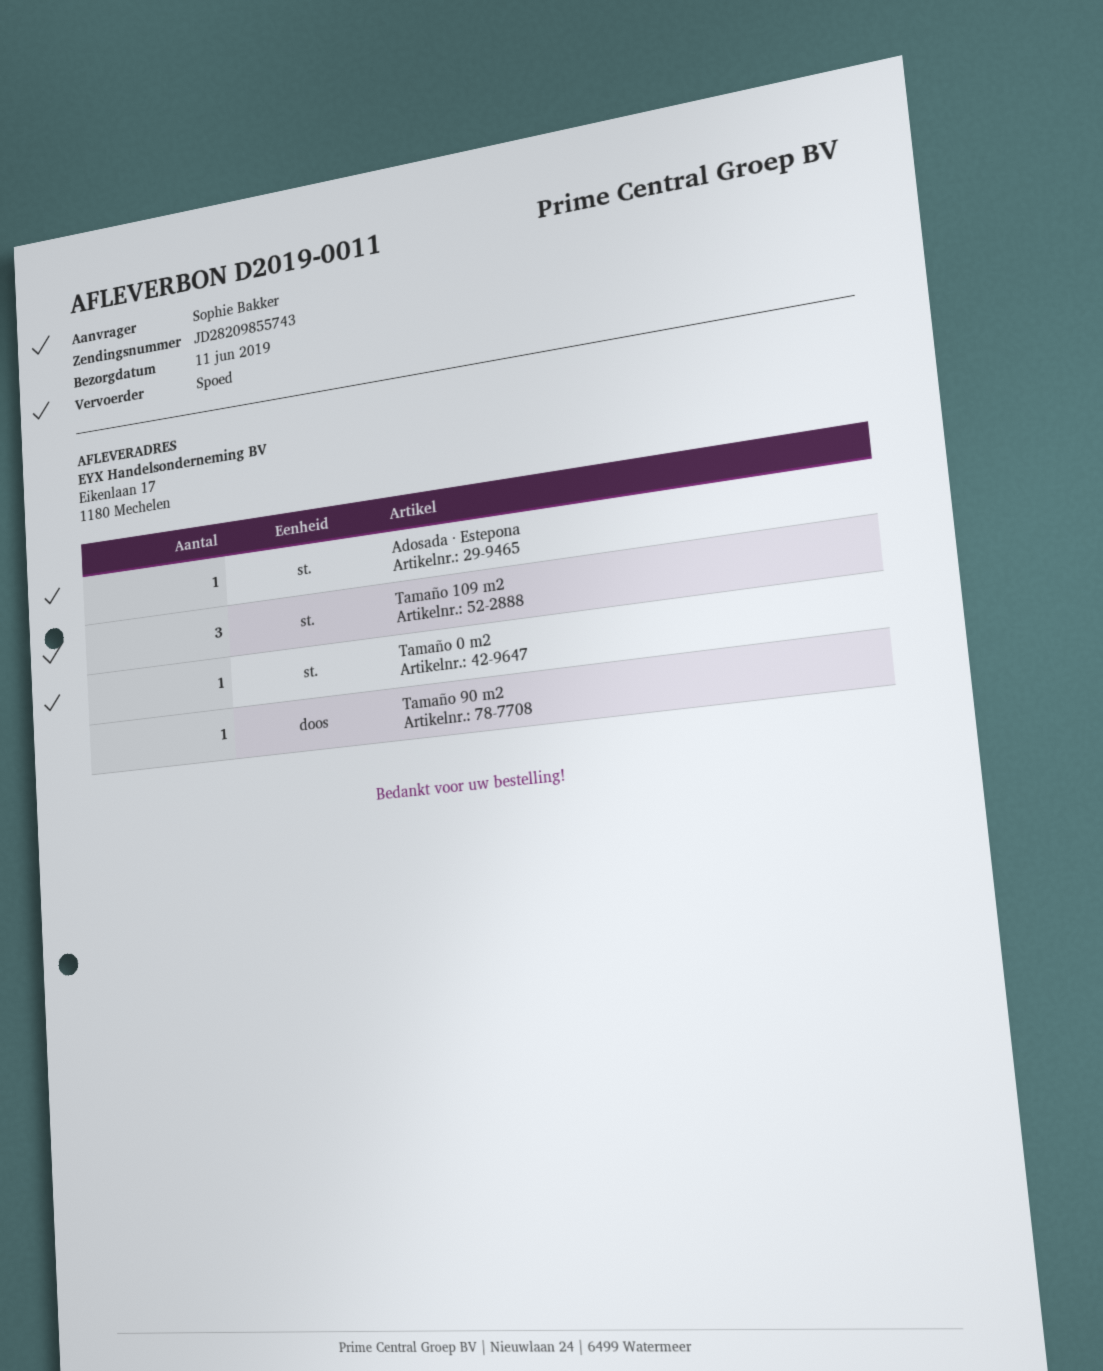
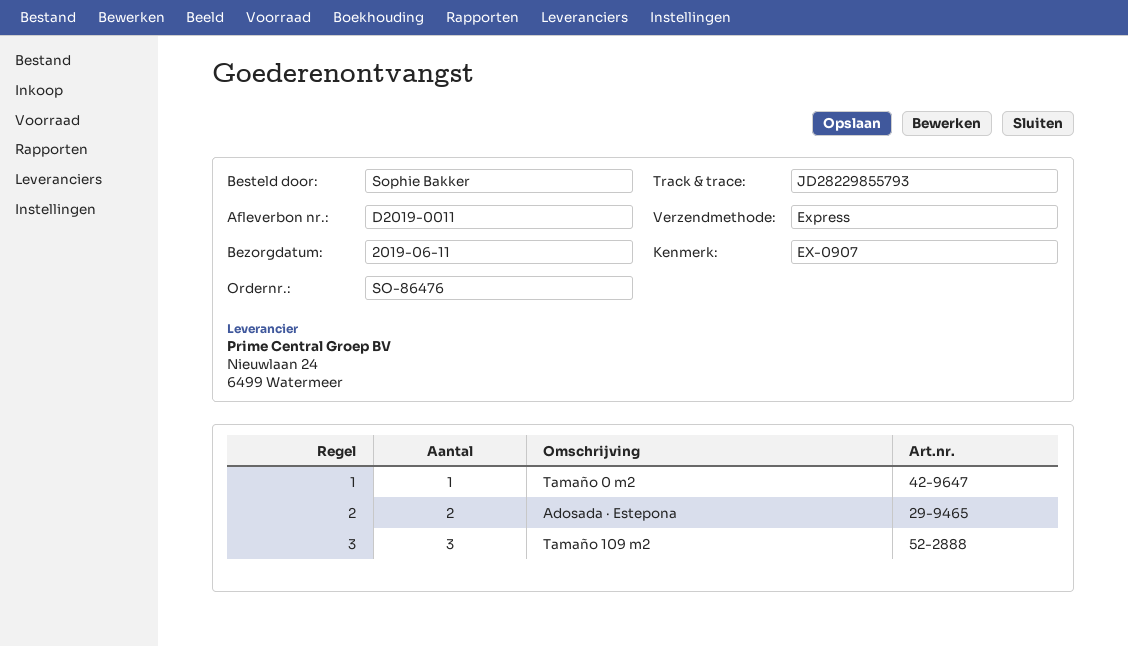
tracking number: JD28209855743 -> JD28229855793
Adosada · Estepona: 1 -> 2
Tamaño 90 m2: 1 -> none

